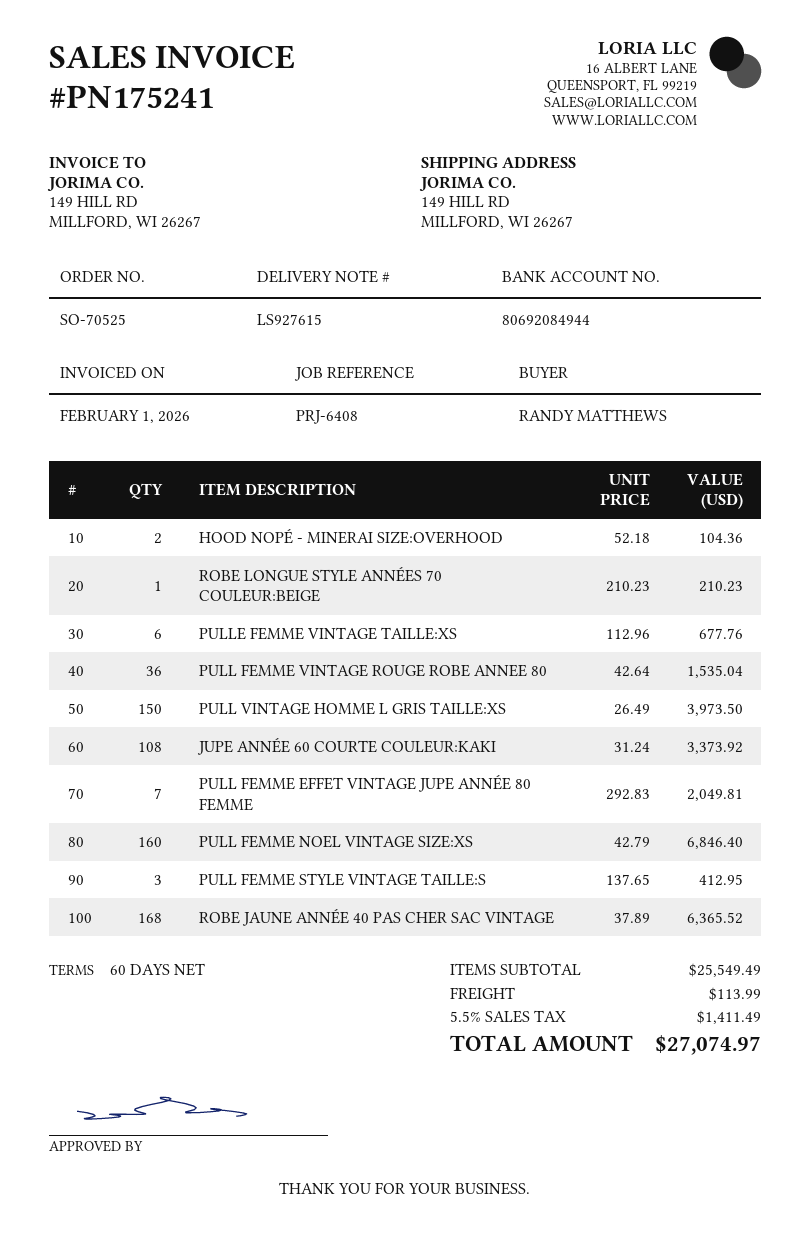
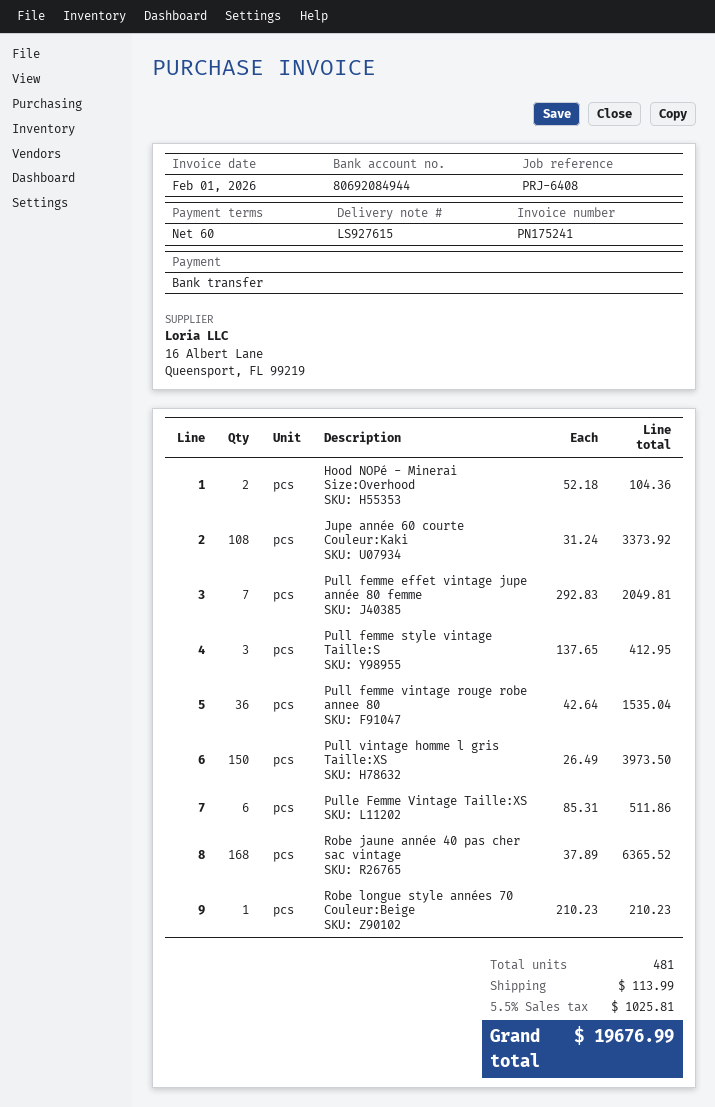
PULLE FEMME VINTAGE TAILLE:XS: 6 x 112.96 = 677.76 -> 6 x 85.31 = 511.86
PULL FEMME NOEL VINTAGE SIZE:XS: 160 x 42.79 = 6846.40 -> none
tax: 5.5% = 1411.49 -> 5.5% = 1025.81
total: 27074.97 -> 19676.99

